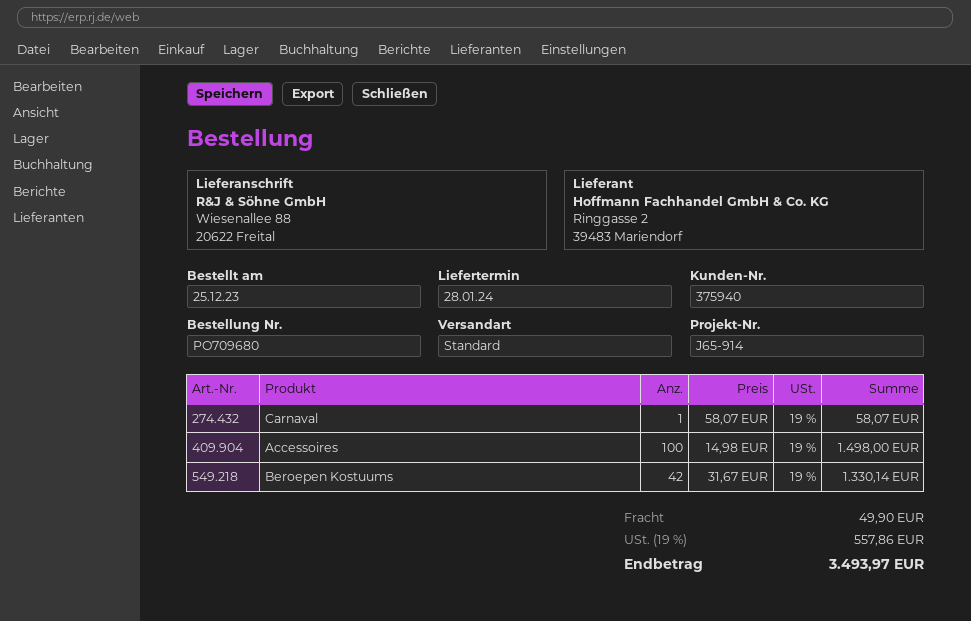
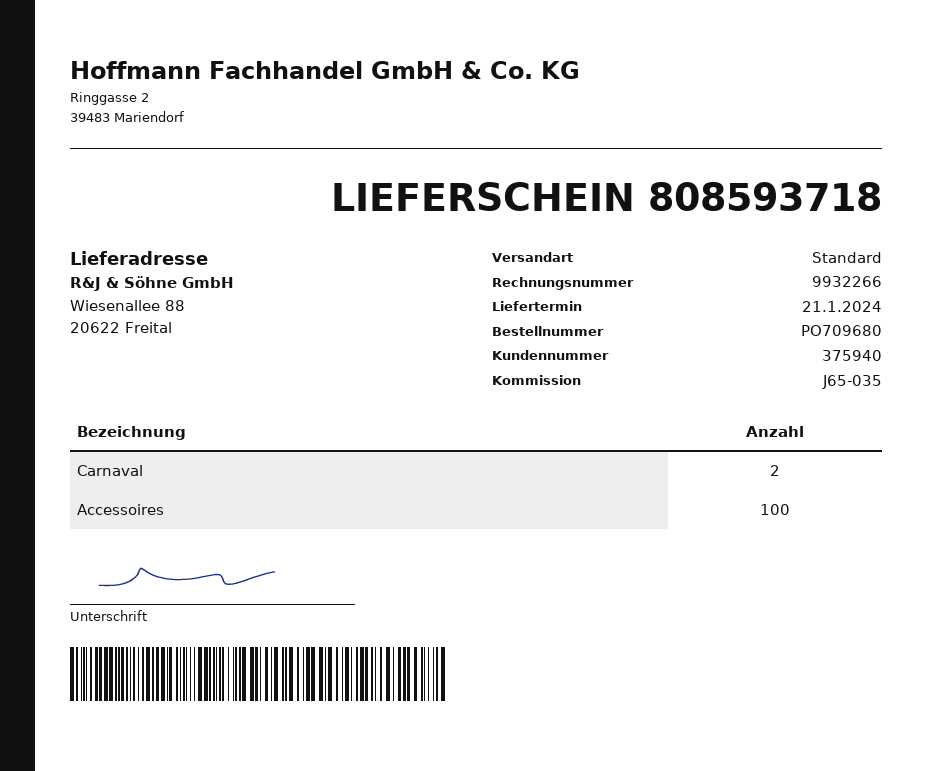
delivery date: 2024-01-28 -> 2024-01-21
reference: J65-914 -> J65-035
Carnaval: 1 -> 2
Beroepen Kostuums: 42 -> none

